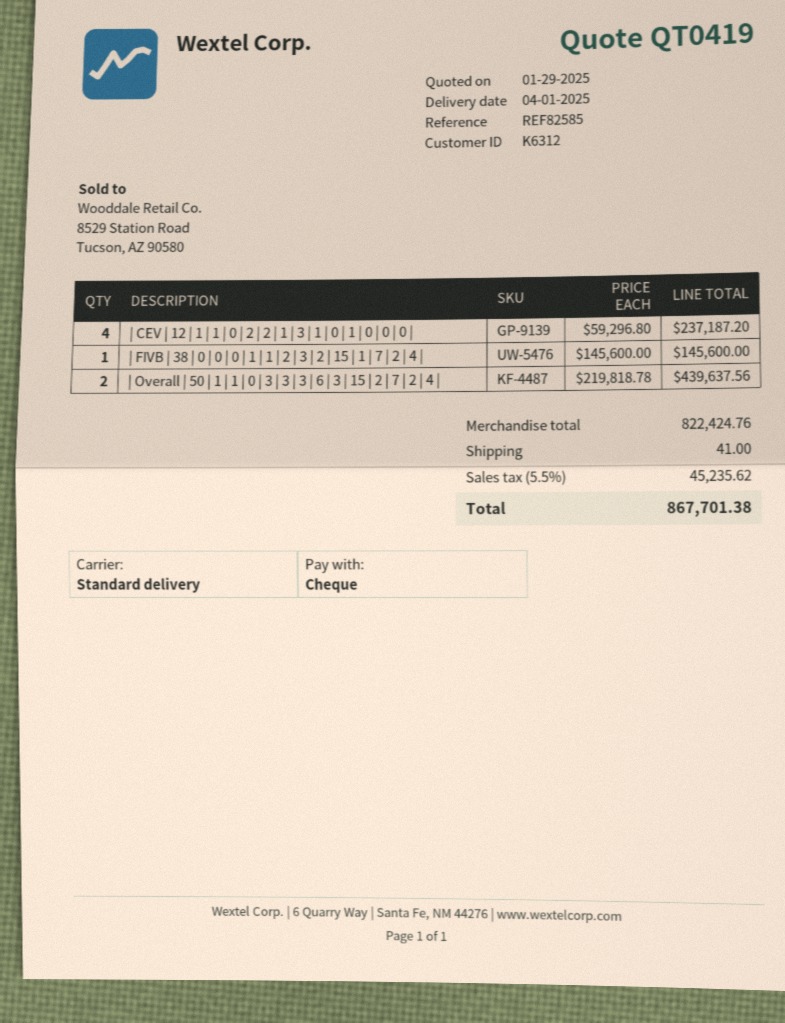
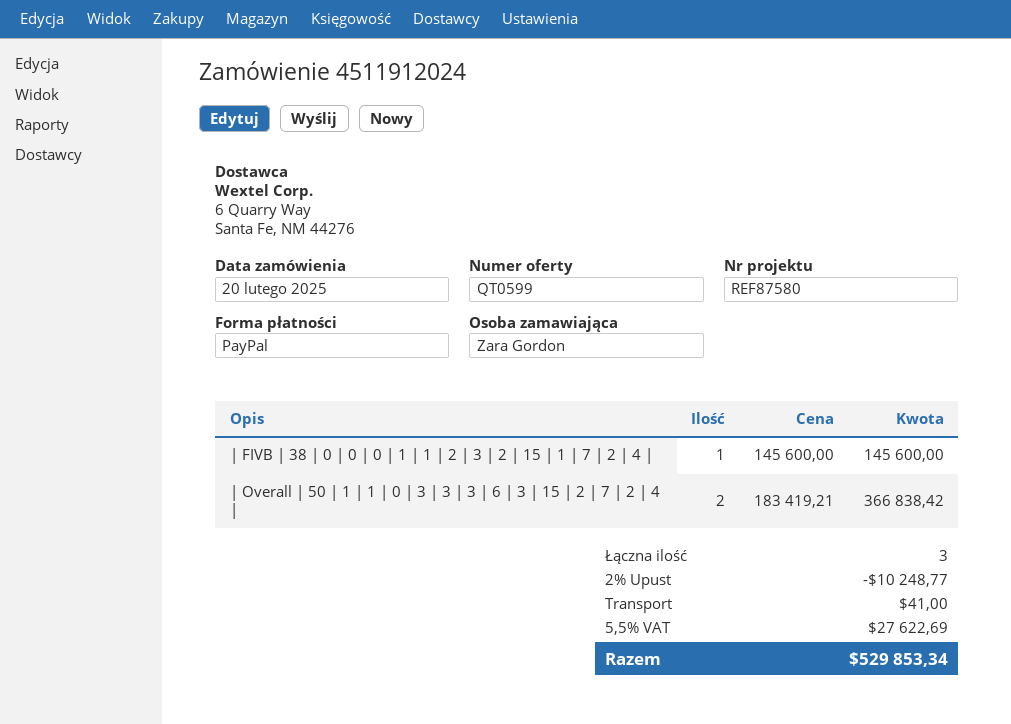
quote number: QT0419 -> QT0599
reference: REF82585 -> REF87580
payment method: cheque -> PayPal
| CEV | 12 | 1 | 1 | 0 | 2 | 2 | 1 | 3 | 1 | 0 | 1 | 0 | 0 | 0 |: 4 x 59296.80 = 237187.20 -> none
| Overall | 50 | 1 | 1 | 0 | 3 | 3 | 3 | 6 | 3 | 15 | 2 | 7 | 2 | 4 |: 2 x 219818.78 = 439637.56 -> 2 x 183419.21 = 366838.42
discount: none -> 2% = 10248.77
tax: 5.5% = 45235.62 -> 5.5% = 27622.69
total: 867701.38 -> 529853.34

